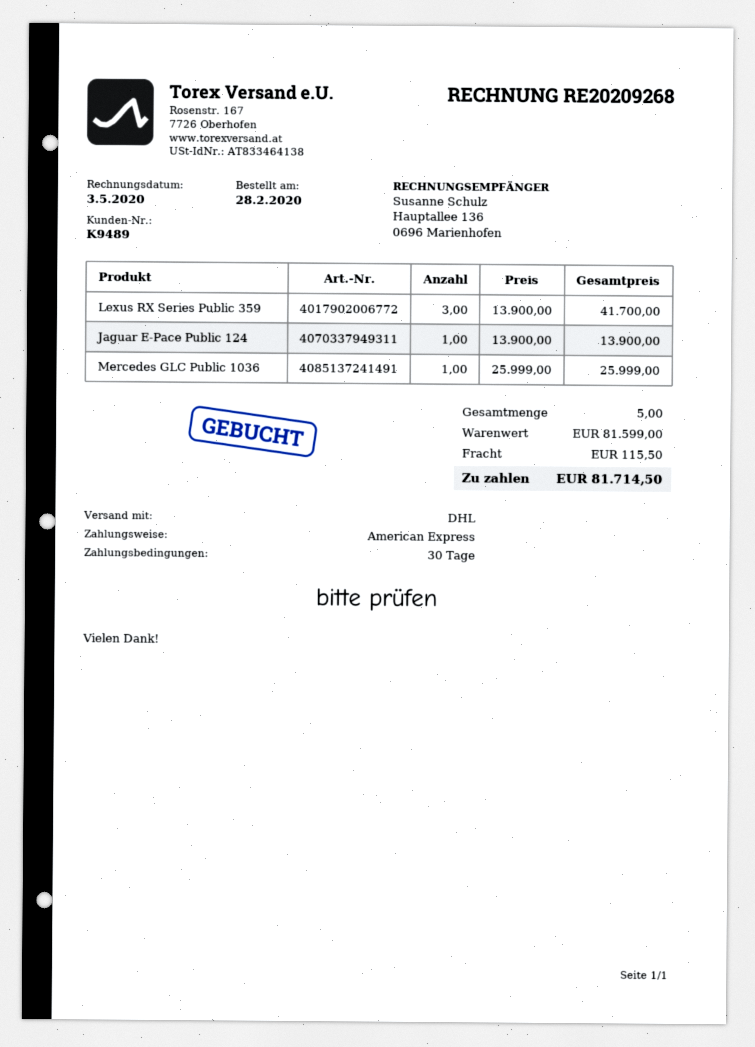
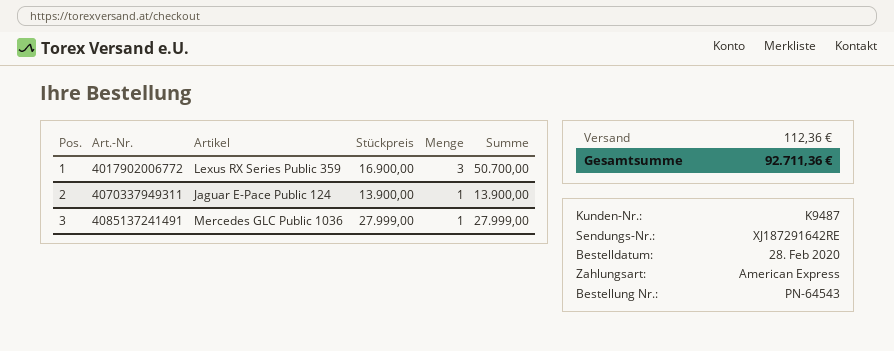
customer number: K9489 -> K9487
Lexus RX Series Public 359: 3 x 13900.00 = 41700.00 -> 3 x 16900.00 = 50700.00
Mercedes GLC Public 1036: 1 x 25999.00 = 25999.00 -> 1 x 27999.00 = 27999.00
shipping: 115.50 -> 112.36
total: 81714.50 -> 92711.36

